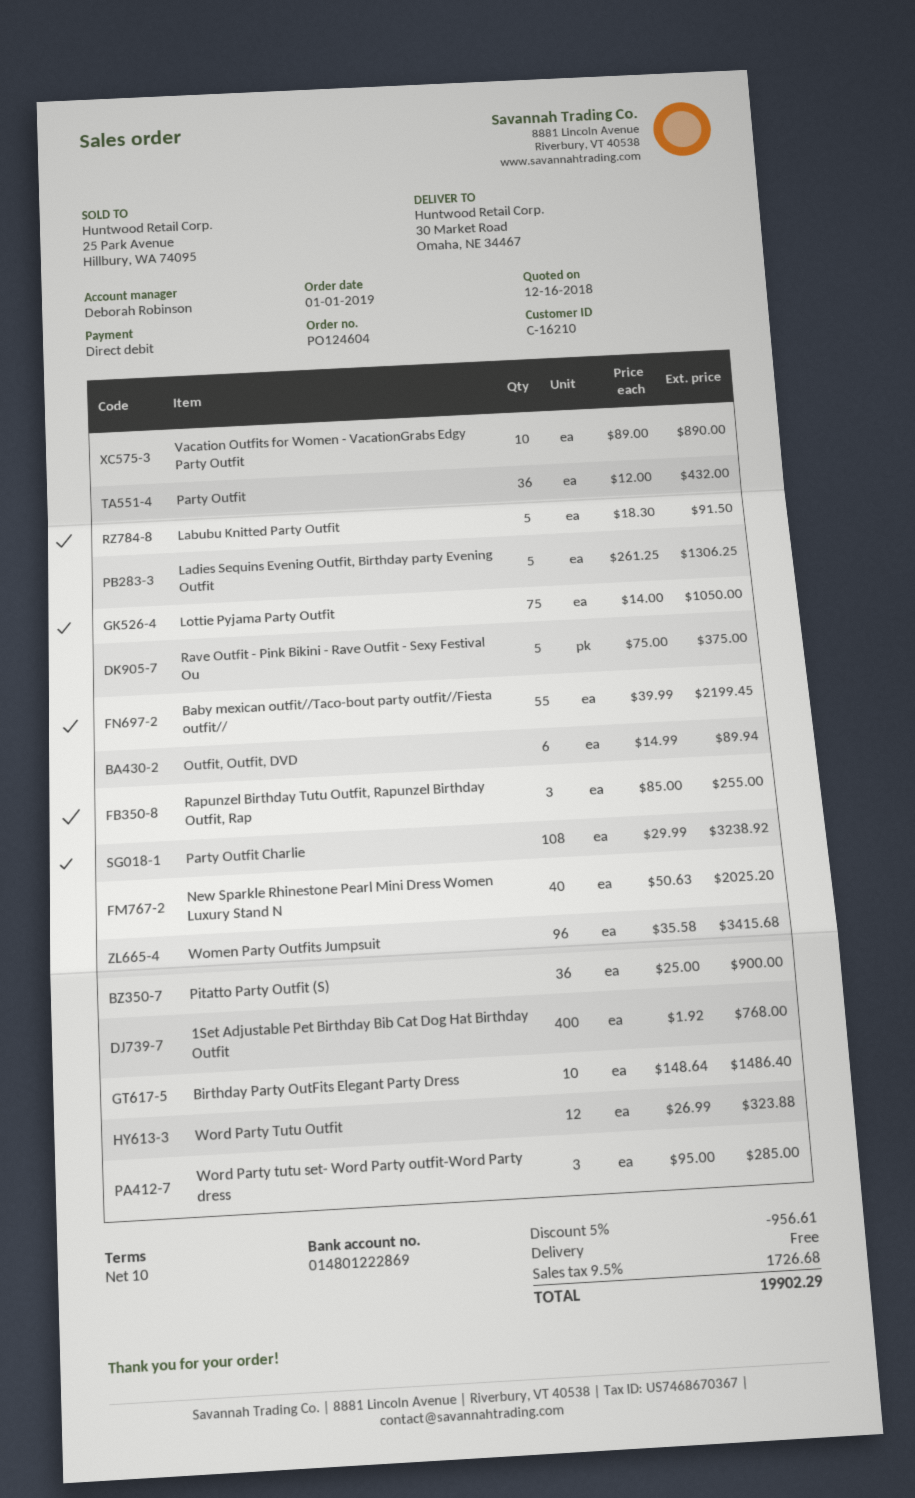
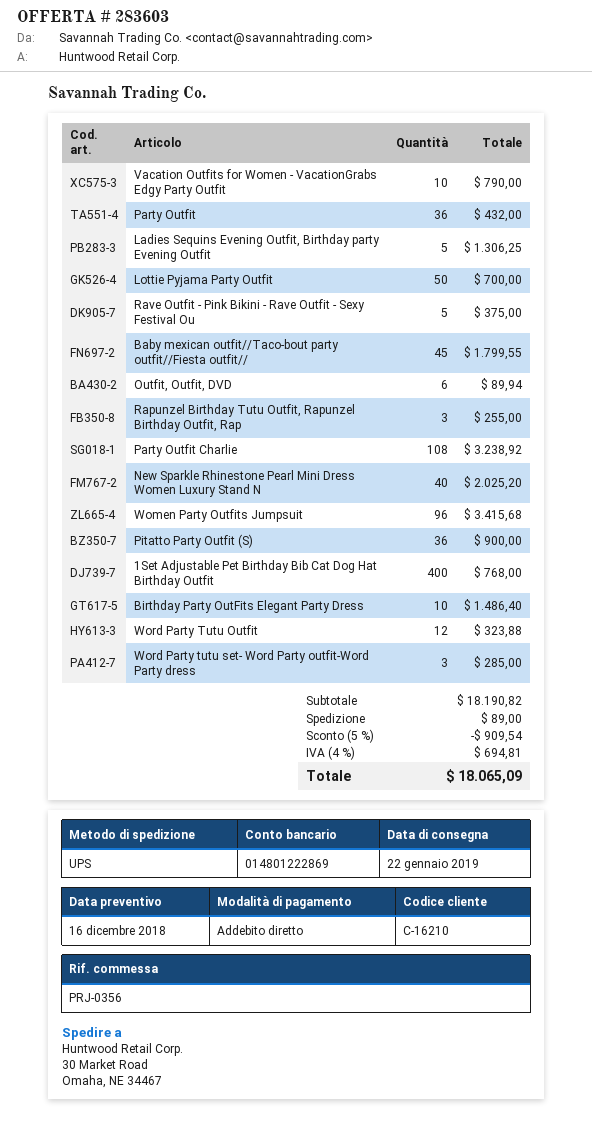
Vacation Outfits for Women - VacationGrabs Edgy Party Outfit: 10 for 890.00 -> 10 for 790.00
Labubu Knitted Party Outfit: 5 for 91.50 -> none
Lottie Pyjama Party Outfit: 75 for 1050.00 -> 50 for 700.00
Baby mexican outfit//Taco-bout party outfit//Fiesta outfit//: 55 for 2199.45 -> 45 for 1799.55
discount: 5% = 956.61 -> 5% = 909.54
shipping: 0.00 -> 89.00
tax: 9.5% = 1726.68 -> 4% = 694.81
total: 19902.29 -> 18065.09

